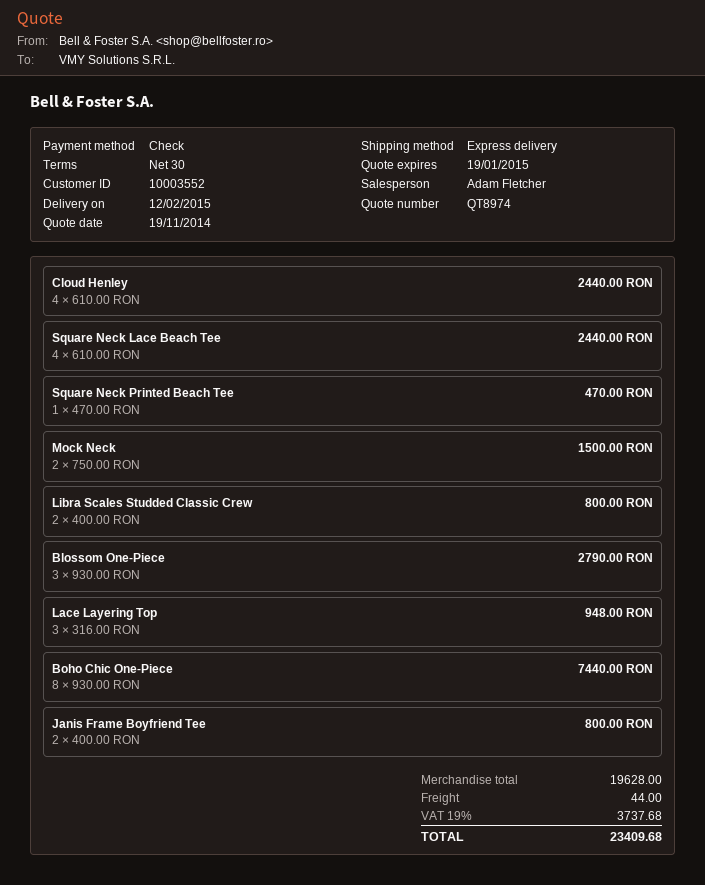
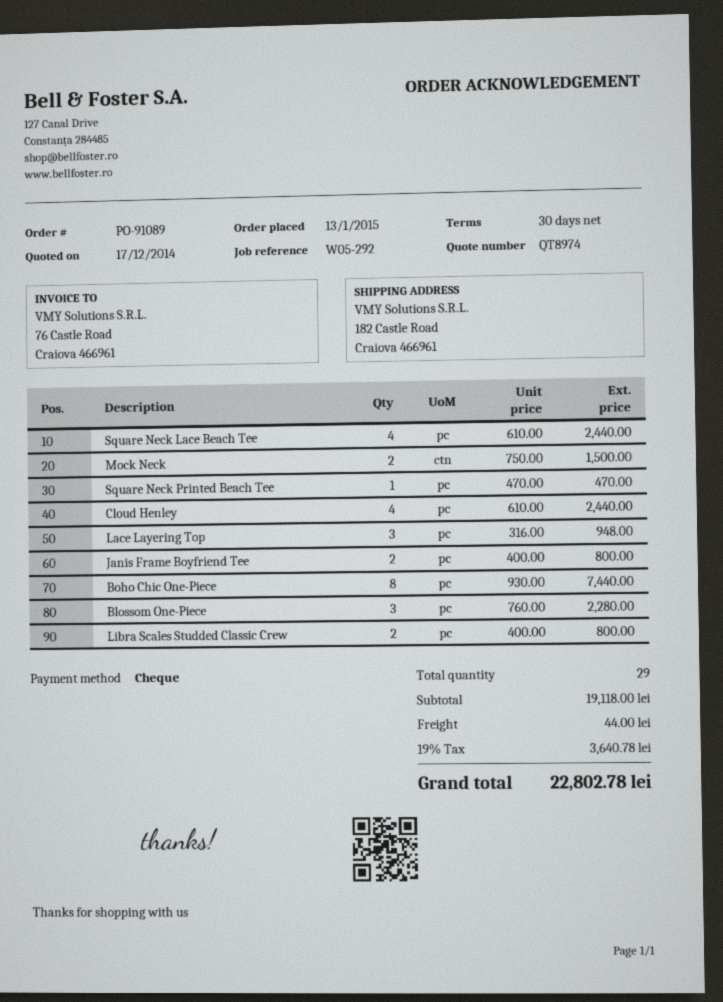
quote date: 2014-11-19 -> 2014-12-17
Blossom One-Piece: 3 x 930.00 = 2790.00 -> 3 x 760.00 = 2280.00
subtotal: 19628.00 -> 19118.00
tax: 19% = 3737.68 -> 19% = 3640.78
total: 23409.68 -> 22802.78

